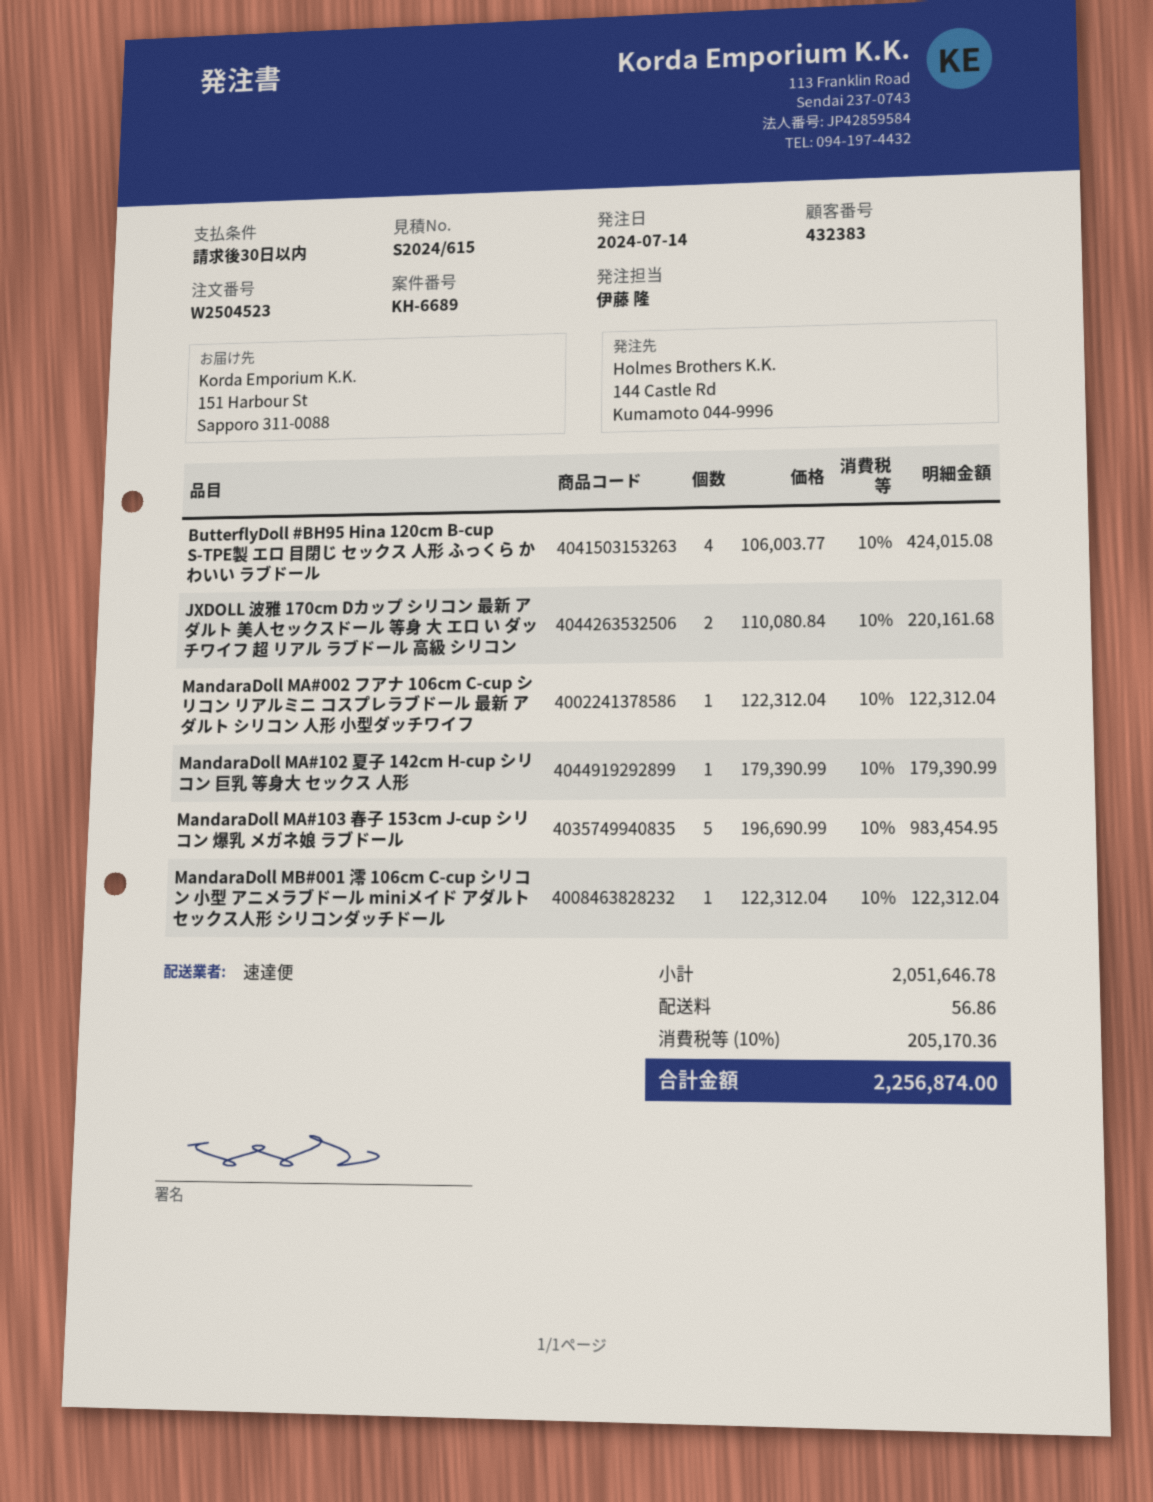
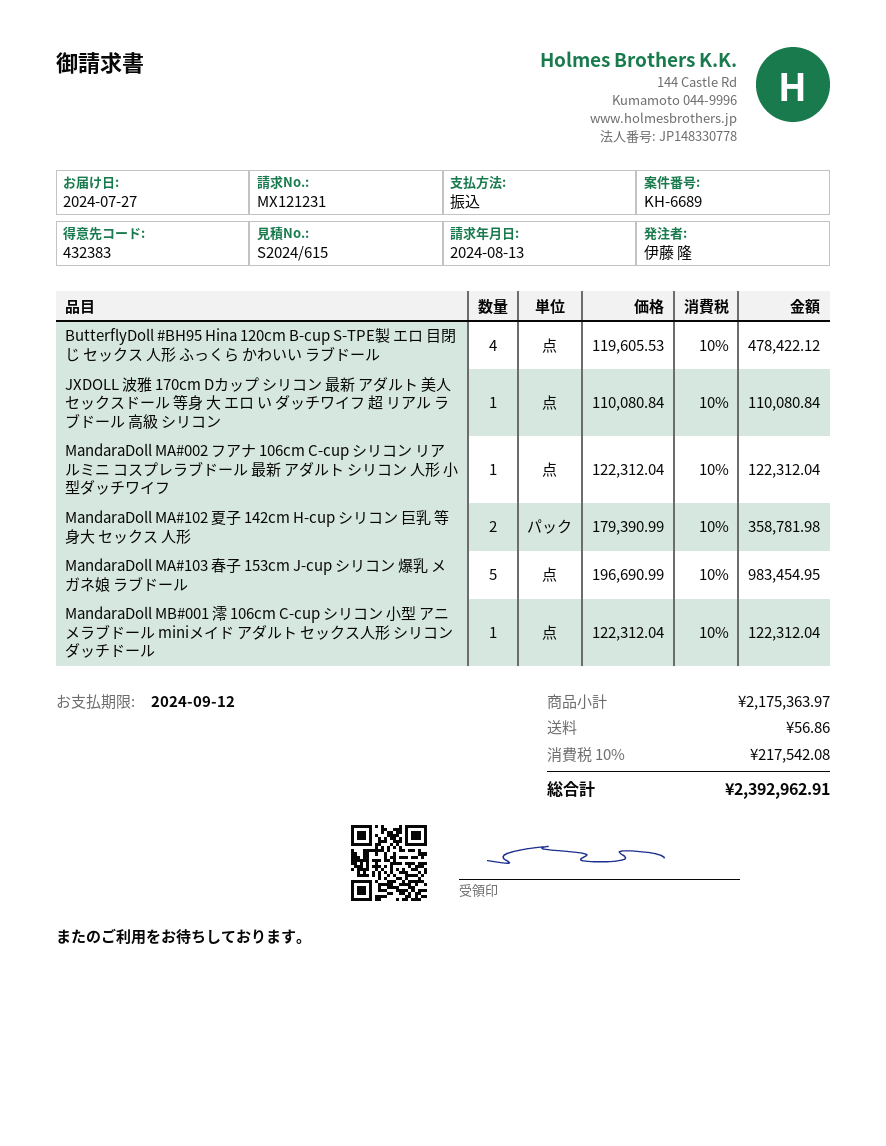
ButterflyDoll #BH95 Hina 120cm B-cup S-TPE製 エロ 目閉じ セックス 人形 ふっくら かわいい ラブドール: 4 x 106003.77 = 424015.08 -> 4 x 119605.53 = 478422.12
JXDOLL 波雅 170cm Dカップ シリコン 最新 アダルト 美人セックスドール 等身 大 エロ い ダッチワイフ 超 リアル ラブドール 高級 シリコン: 2 x 110080.84 = 220161.68 -> 1 x 110080.84 = 110080.84
MandaraDoll MA#102 夏子 142cm H-cup シリコン 巨乳 等身大 セックス 人形: 1 x 179390.99 = 179390.99 -> 2 x 179390.99 = 358781.98
subtotal: 2051646.78 -> 2175363.97
tax: 10% = 205170.36 -> 10% = 217542.08
total: 2256874.00 -> 2392962.91

